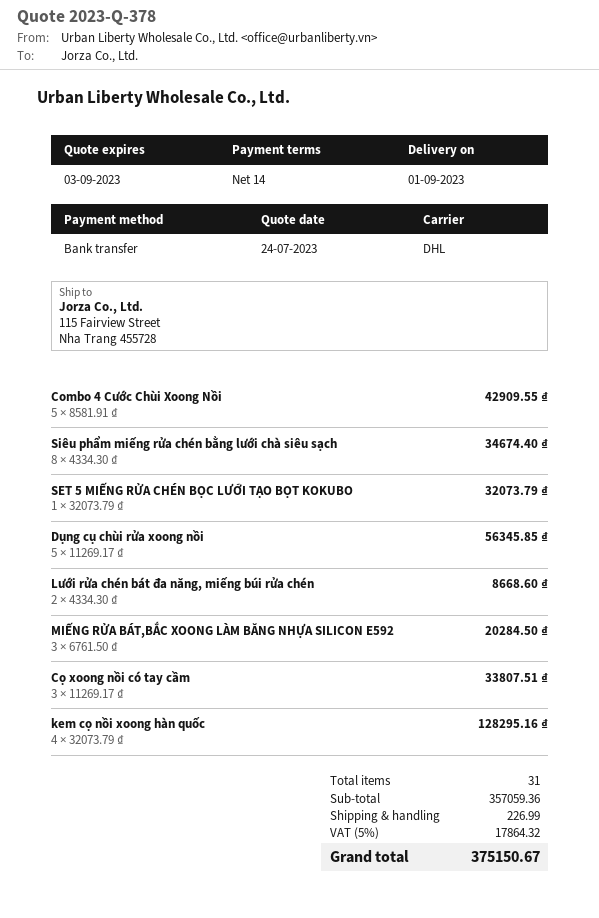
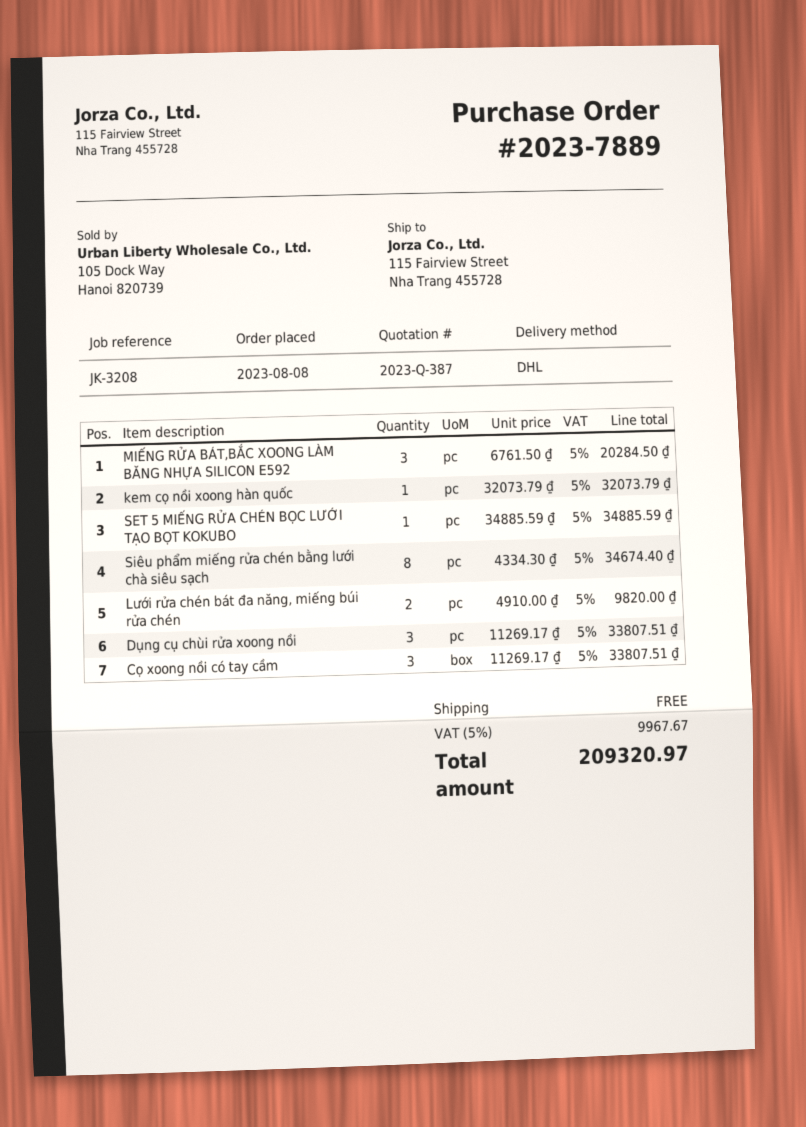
quote number: 2023-Q-378 -> 2023-Q-387
Combo 4 Cước Chùi Xoong Nồi: 5 x 8581.91 = 42909.55 -> none
SET 5 MIẾNG RỬA CHÉN BỌC LƯỚI TẠO BỌT KOKUBO: 1 x 32073.79 = 32073.79 -> 1 x 34885.59 = 34885.59
Dụng cụ chùi rửa xoong nồi: 5 x 11269.17 = 56345.85 -> 3 x 11269.17 = 33807.51
Lưới rửa chén bát đa năng, miếng búi rửa chén: 2 x 4334.30 = 8668.60 -> 2 x 4910.00 = 9820.00
kem cọ nồi xoong hàn quốc: 4 x 32073.79 = 128295.16 -> 1 x 32073.79 = 32073.79
shipping: 226.99 -> 0.00
tax: 5% = 17864.32 -> 5% = 9967.67
total: 375150.67 -> 209320.97

